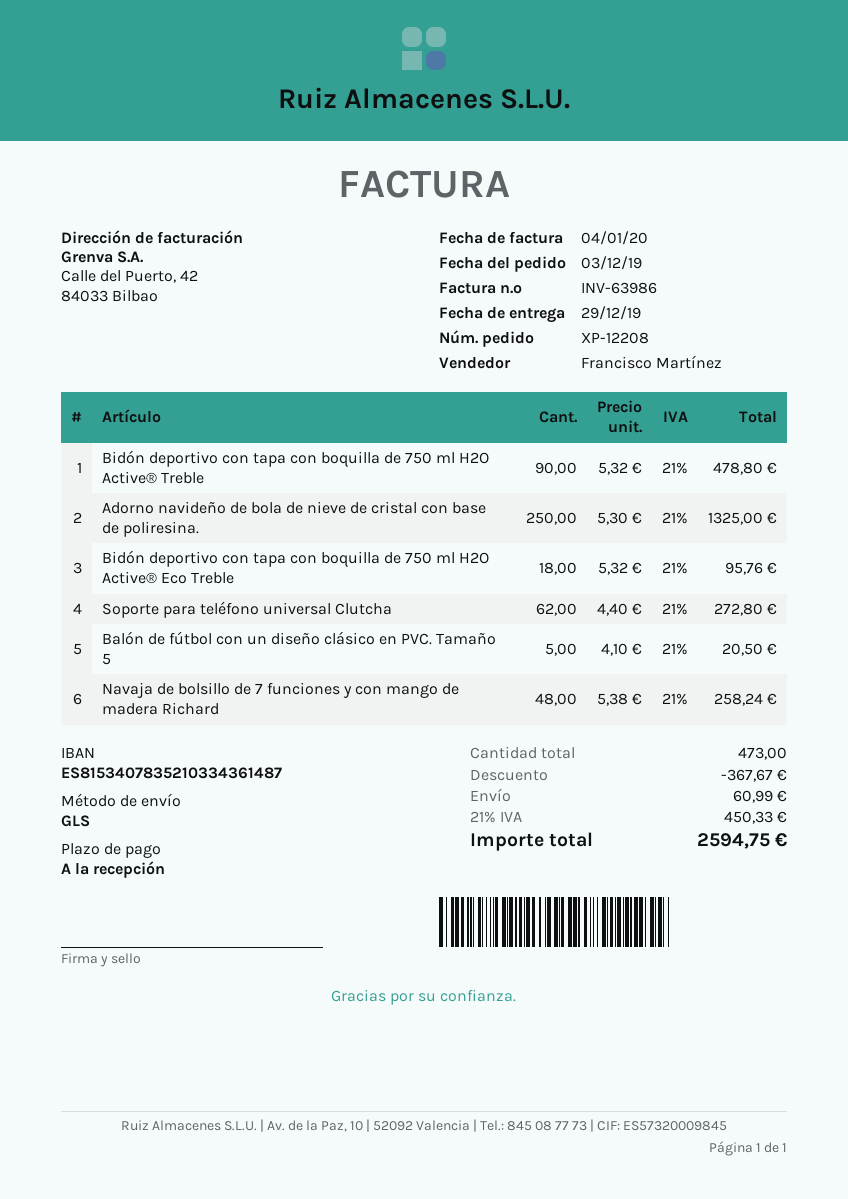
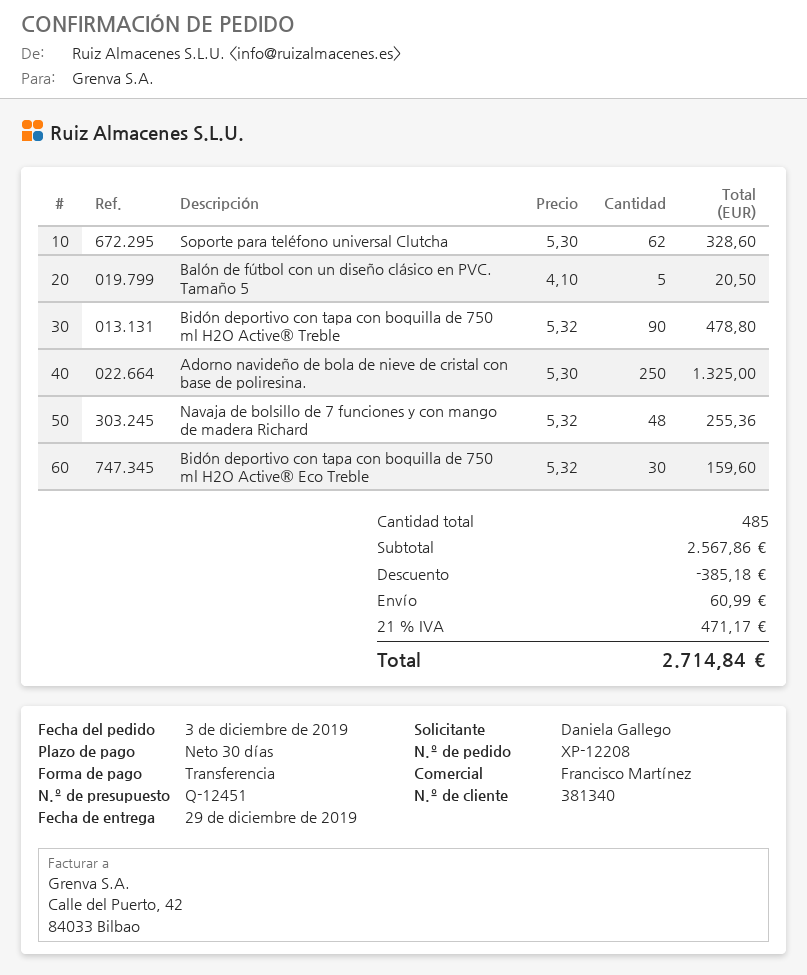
payment terms: on receipt -> 30 days
Bidón deportivo con tapa con boquilla de 750 ml H2O Active® Eco Treble: 18 x 5.32 = 95.76 -> 30 x 5.32 = 159.60
Soporte para teléfono universal Clutcha: 62 x 4.40 = 272.80 -> 62 x 5.30 = 328.60
Navaja de bolsillo de 7 funciones y con mango de madera Richard: 48 x 5.38 = 258.24 -> 48 x 5.32 = 255.36
total quantity: 473 -> 485
discount: 367.67 -> 385.18
tax: 21% = 450.33 -> 21% = 471.17
total: 2594.75 -> 2714.84

